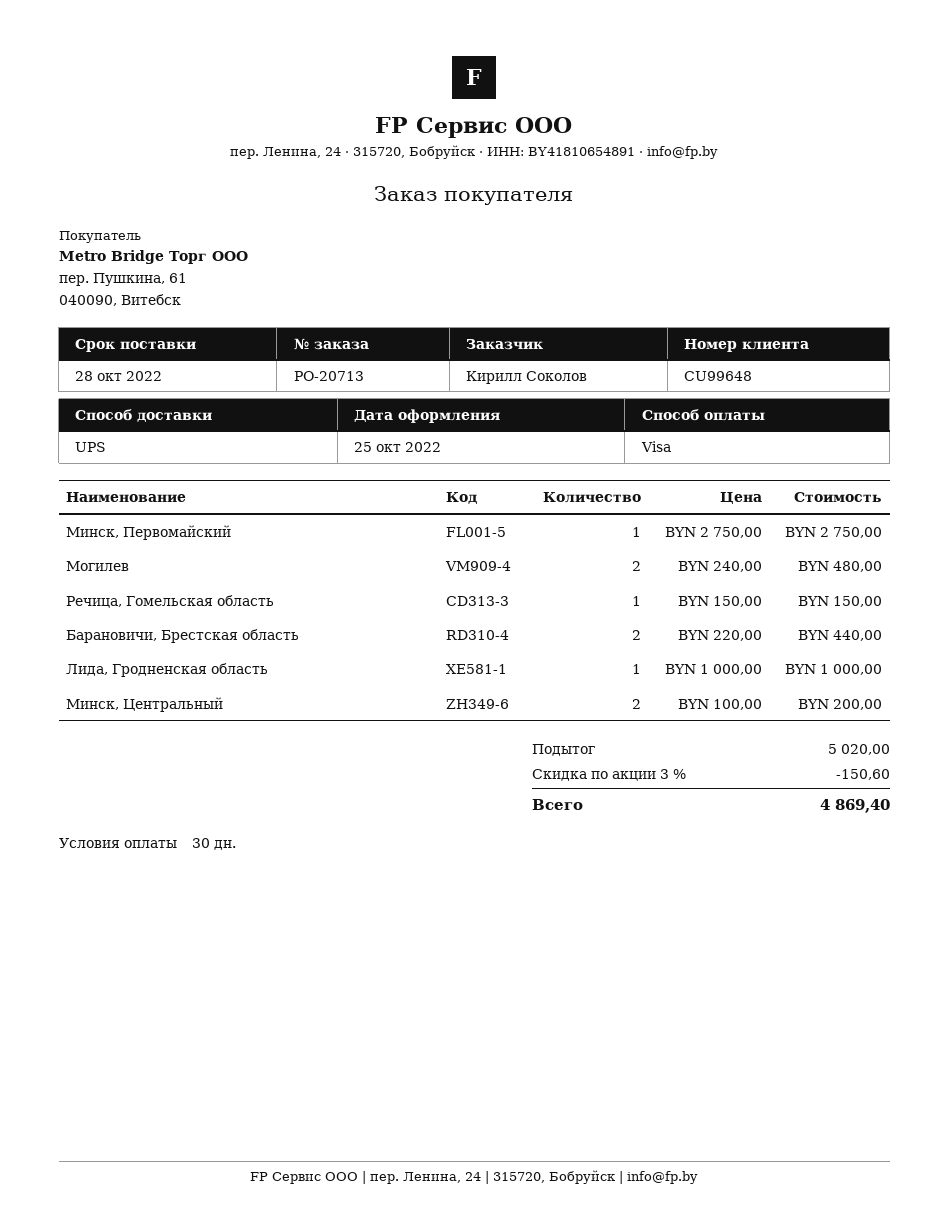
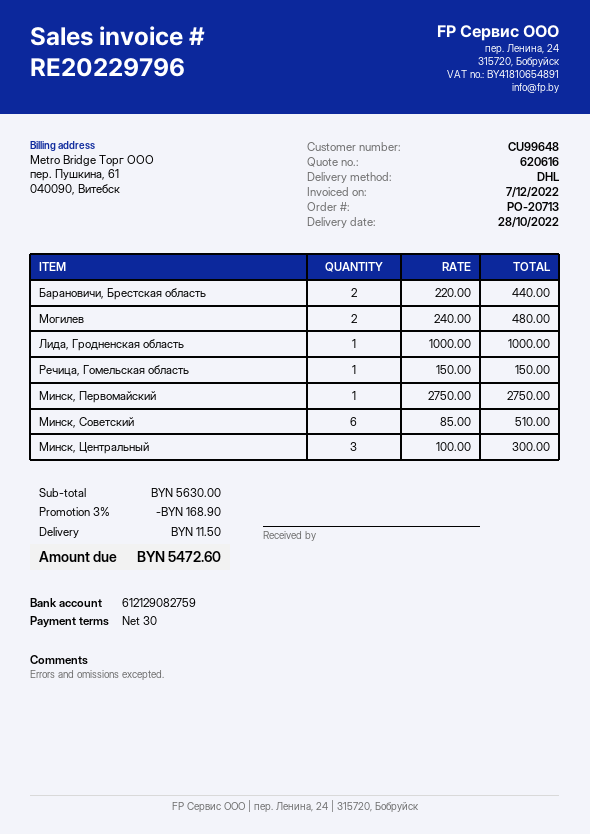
shipping method: UPS -> DHL
Минск, Центральный: 2 x 100.00 = 200.00 -> 3 x 100.00 = 300.00
Минск, Советский: none -> 6 x 85.00 = 510.00
subtotal: 5020.00 -> 5630.00
discount: 3% = 150.60 -> 3% = 168.90
shipping: none -> 11.50
total: 4869.40 -> 5472.60

